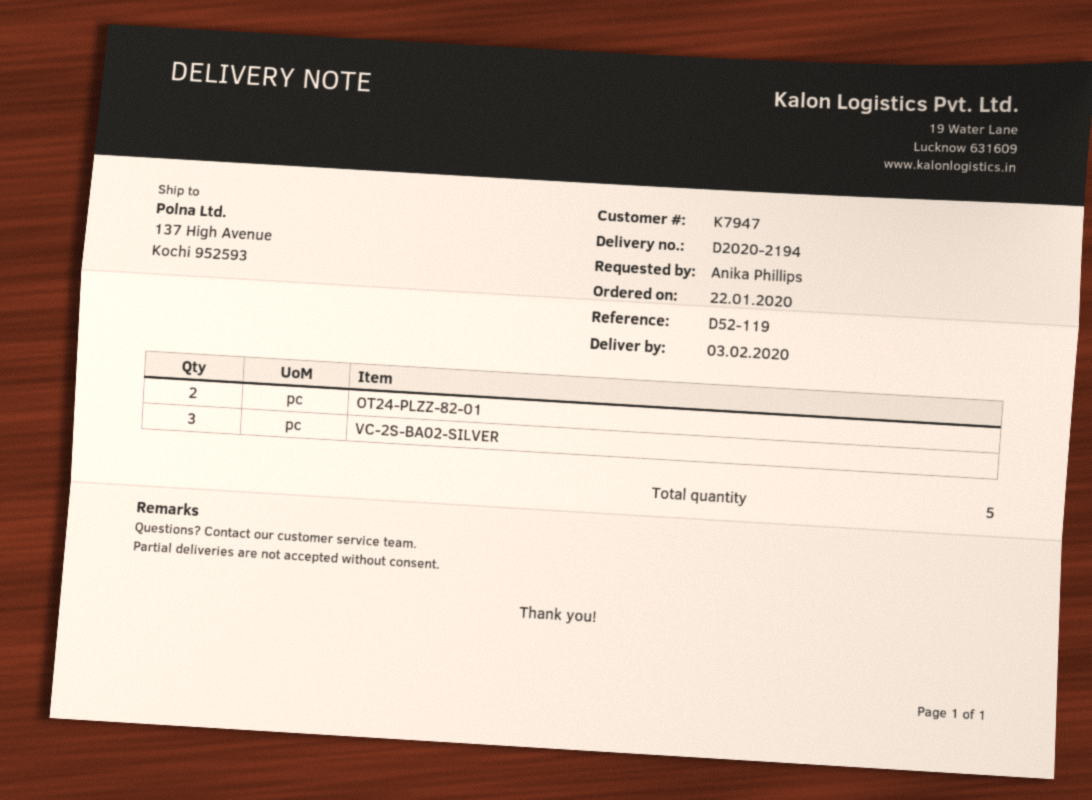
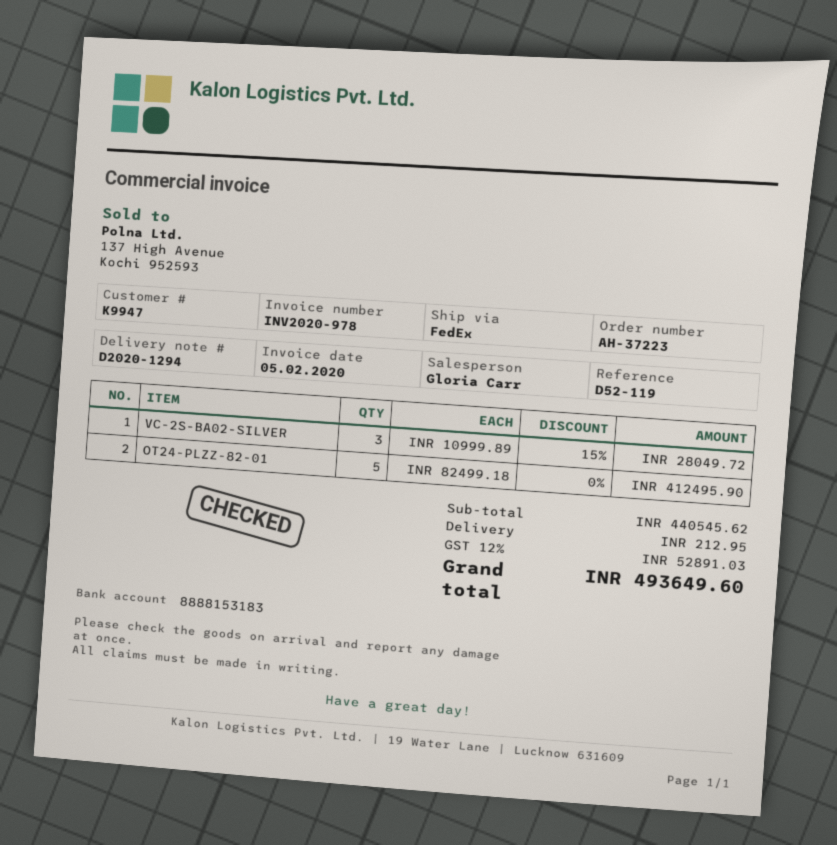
delivery note number: D2020-2194 -> D2020-1294
customer number: K7947 -> K9947
OT24-PLZZ-82-01: 2 -> 5

